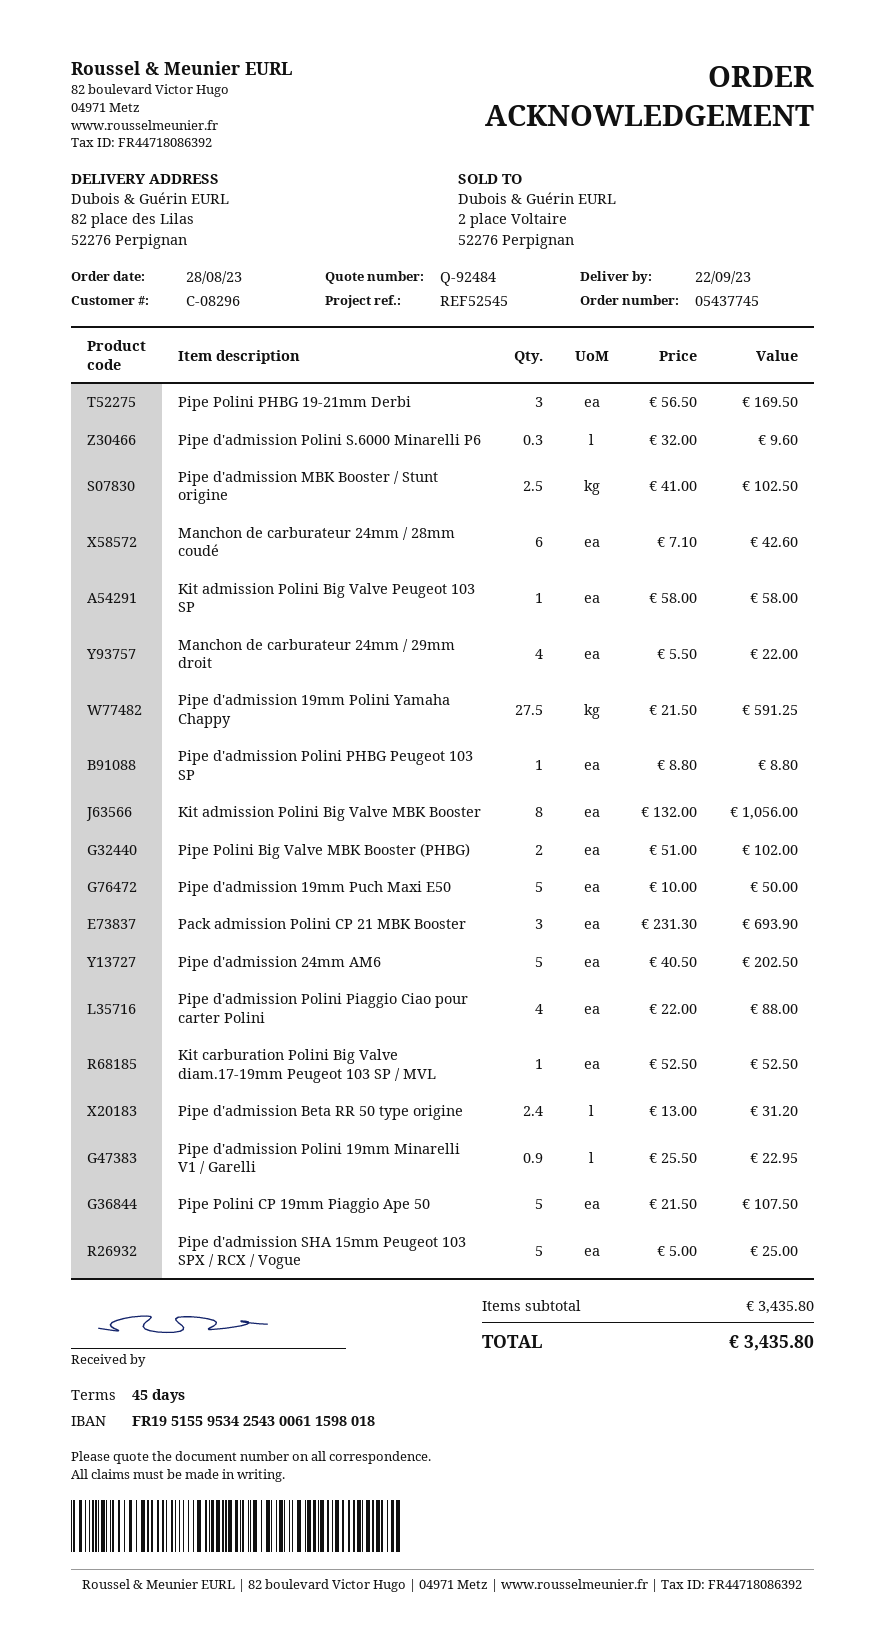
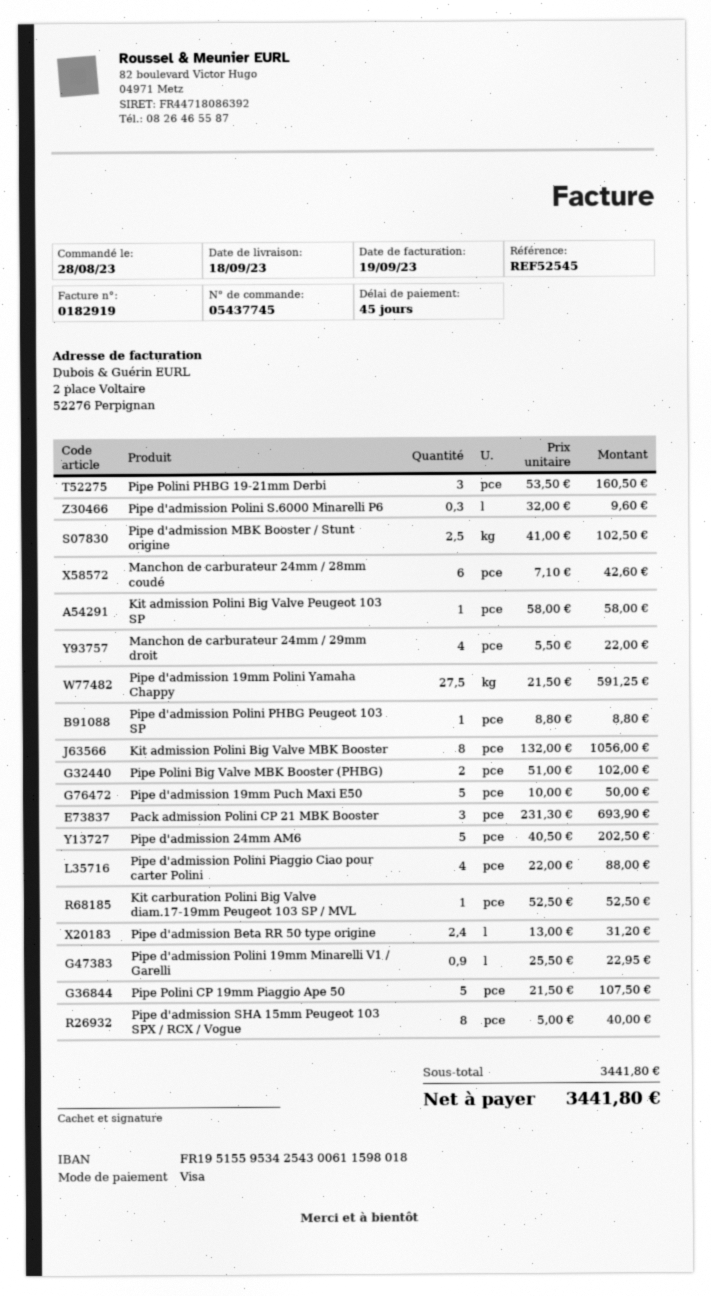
delivery date: 2023-09-22 -> 2023-09-18
Pipe Polini PHBG 19-21mm Derbi: 3 x 56.50 = 169.50 -> 3 x 53.50 = 160.50
Pipe d'admission SHA 15mm Peugeot 103 SPX / RCX / Vogue: 5 x 5.00 = 25.00 -> 8 x 5.00 = 40.00
subtotal: 3435.80 -> 3441.80
total: 3435.80 -> 3441.80

